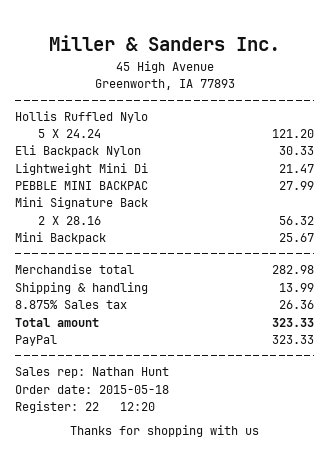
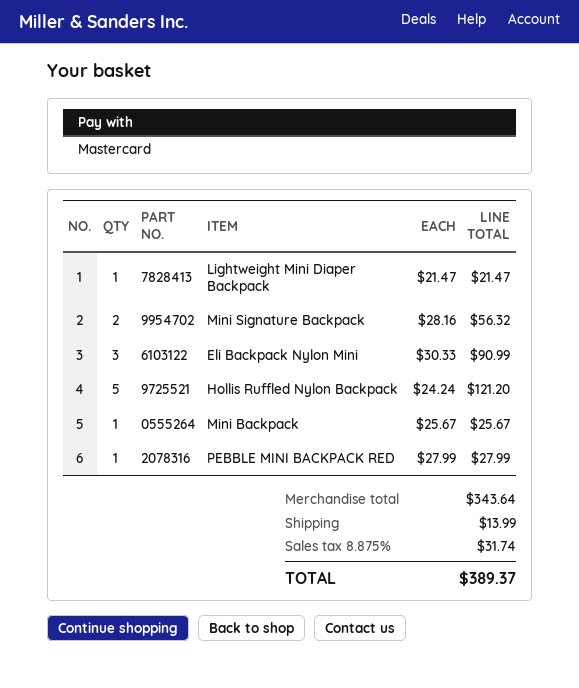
payment method: PayPal -> Mastercard
Eli Backpack Nylon: 1 x 30.33 = 30.33 -> 3 x 30.33 = 90.99
subtotal: 282.98 -> 343.64
tax: 8.875% = 26.36 -> 8.875% = 31.74
total: 323.33 -> 389.37

